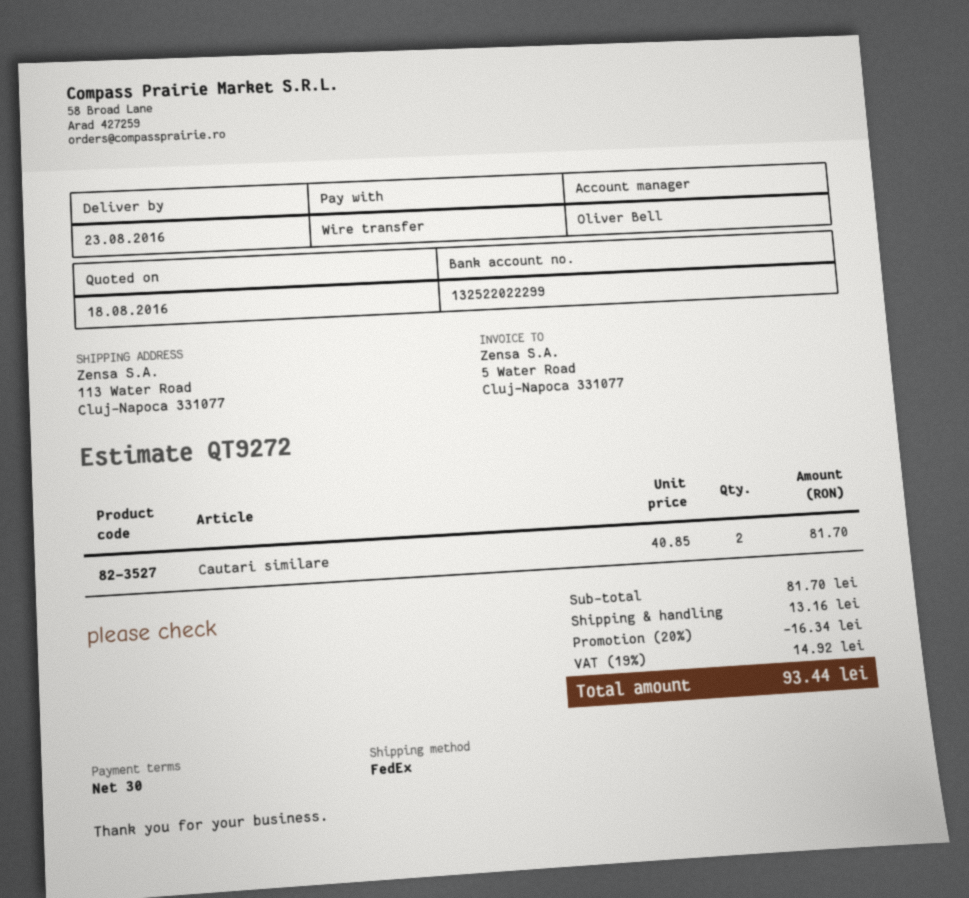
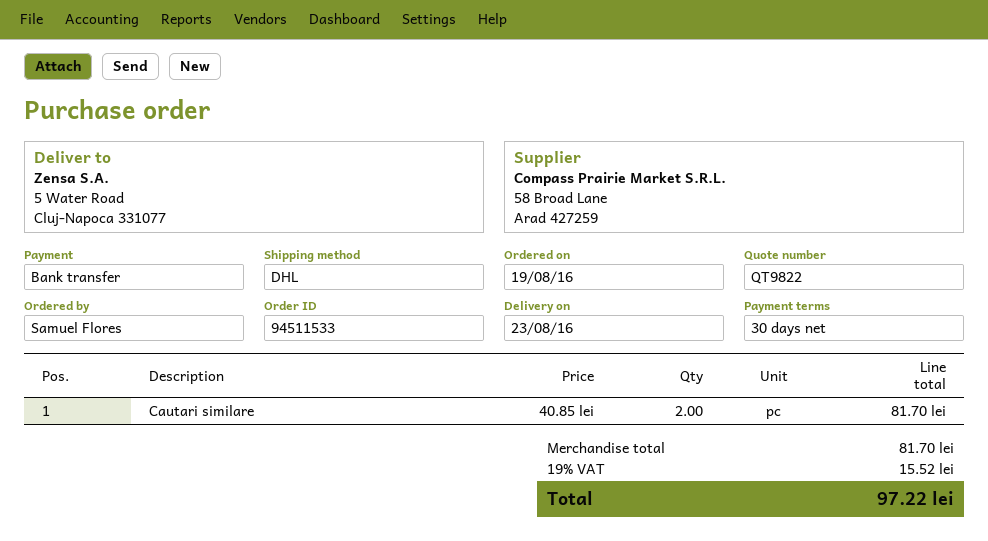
quote number: QT9272 -> QT9822
shipping method: FedEx -> DHL
ship to: 113 Water Road, Cluj-Napoca 331077 -> 5 Water Road, Cluj-Napoca 331077
discount: 20% = 16.34 -> none
shipping: 13.16 -> none
tax: 19% = 14.92 -> 19% = 15.52
total: 93.44 -> 97.22

